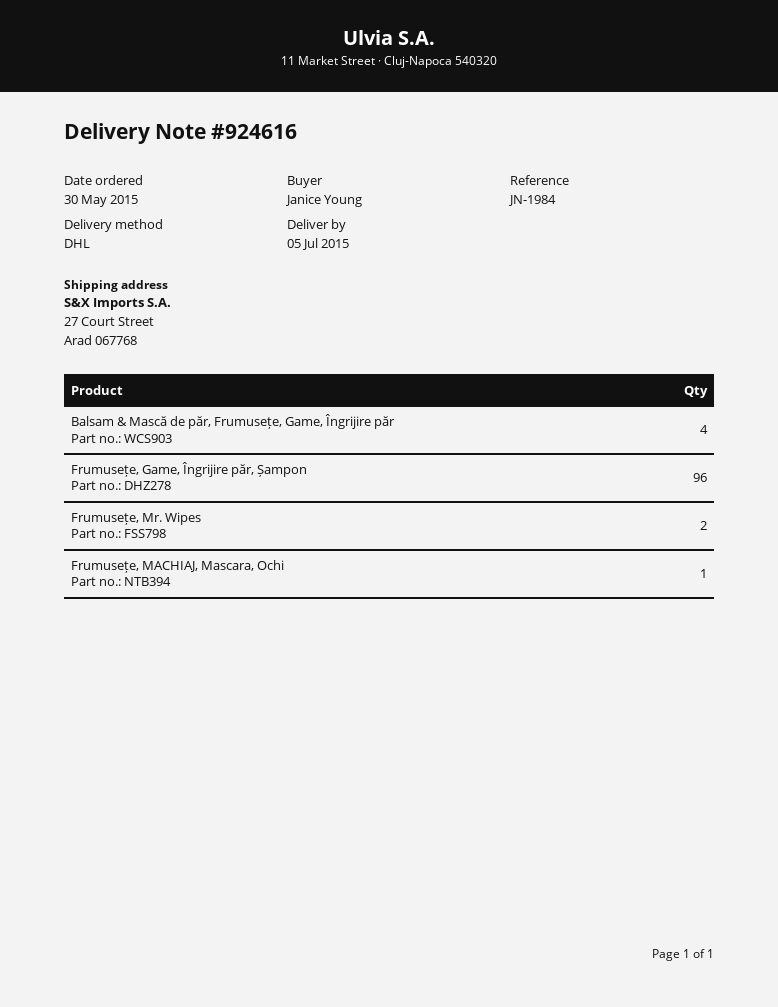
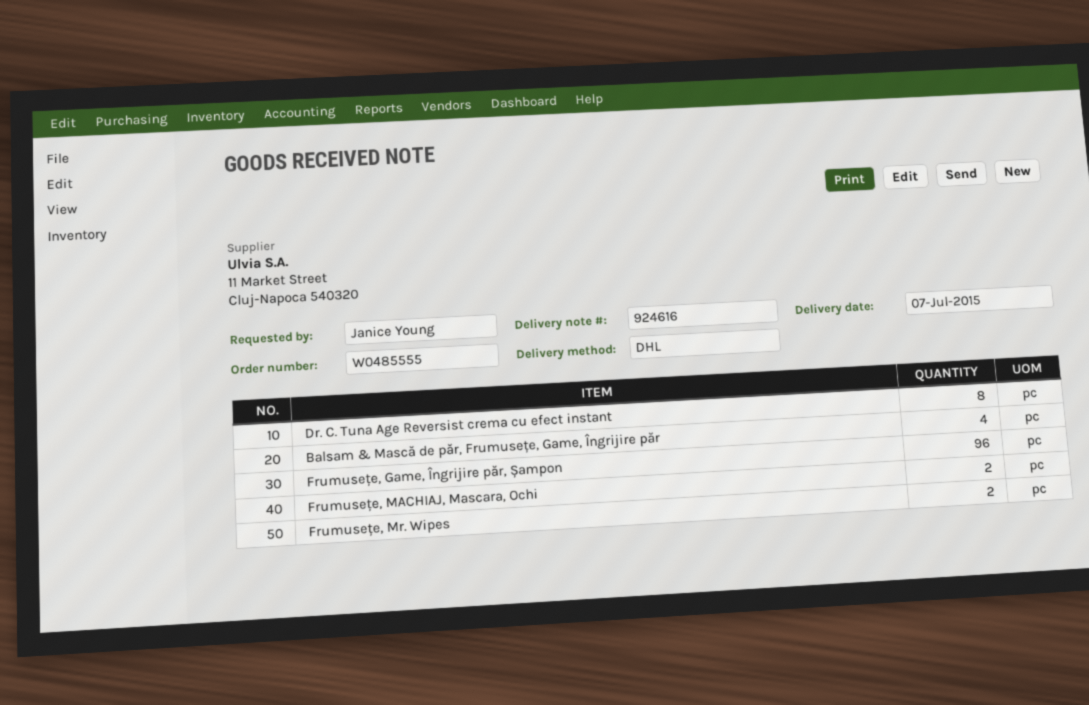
delivery date: 2015-07-05 -> 2015-07-07
Frumusețe, MACHIAJ, Mascara, Ochi: 1 -> 2
Dr. C. Tuna Age Reversist crema cu efect instant: none -> 8

